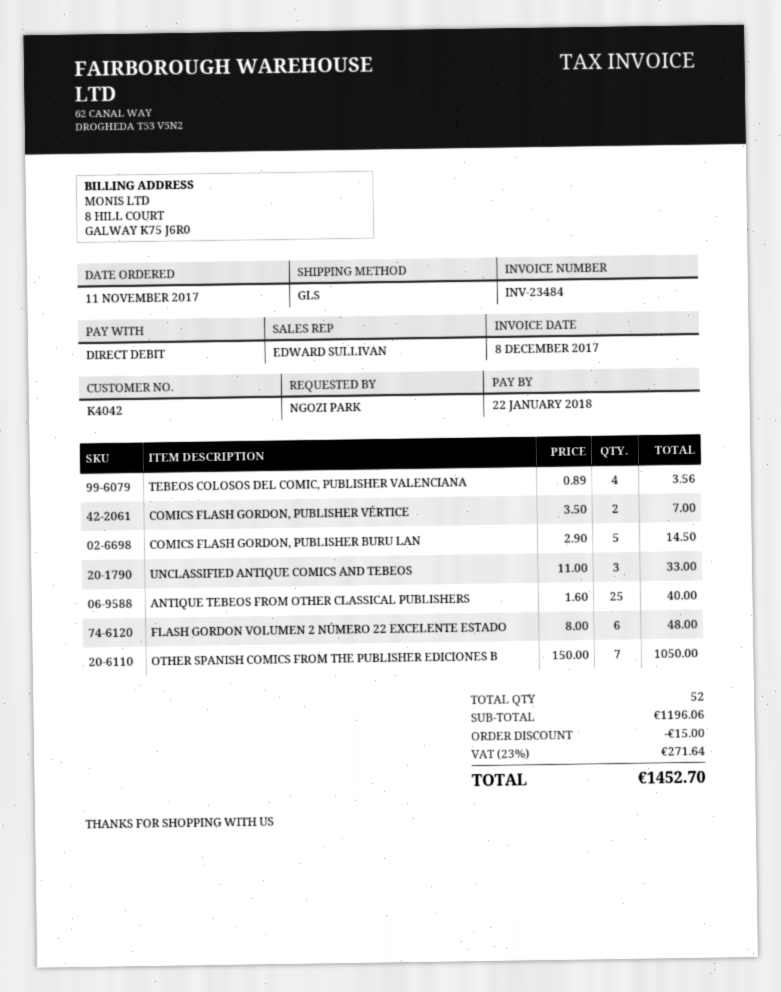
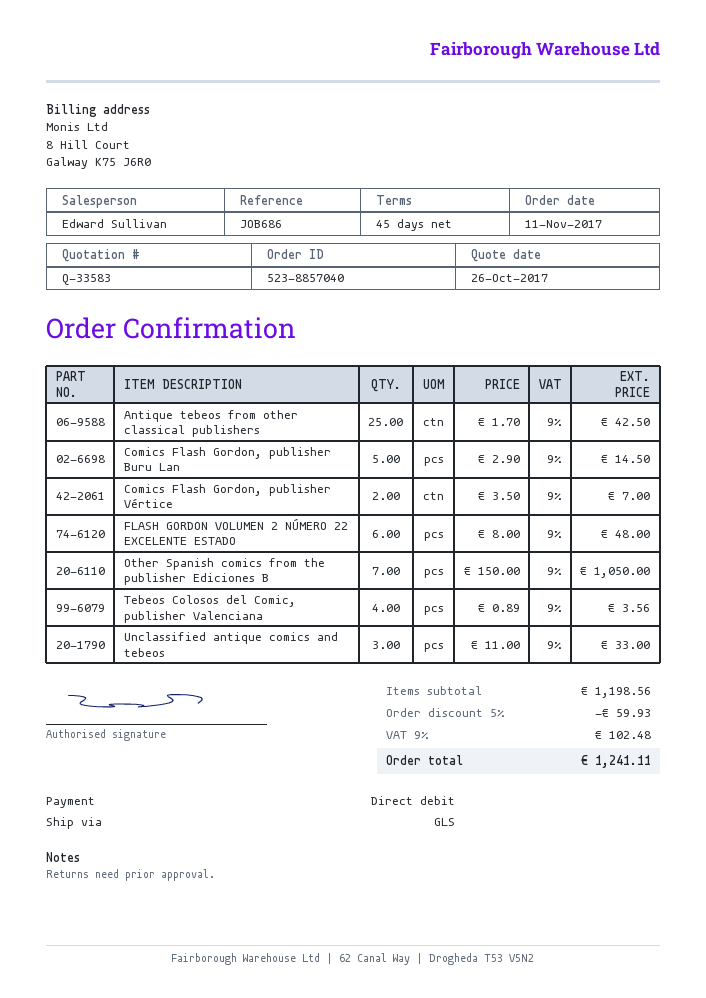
ANTIQUE TEBEOS FROM OTHER CLASSICAL PUBLISHERS: 25 x 1.60 = 40.00 -> 25 x 1.70 = 42.50
subtotal: 1196.06 -> 1198.56
discount: 15.00 -> 59.93
tax: 23% = 271.64 -> 9% = 102.48
total: 1452.70 -> 1241.11

